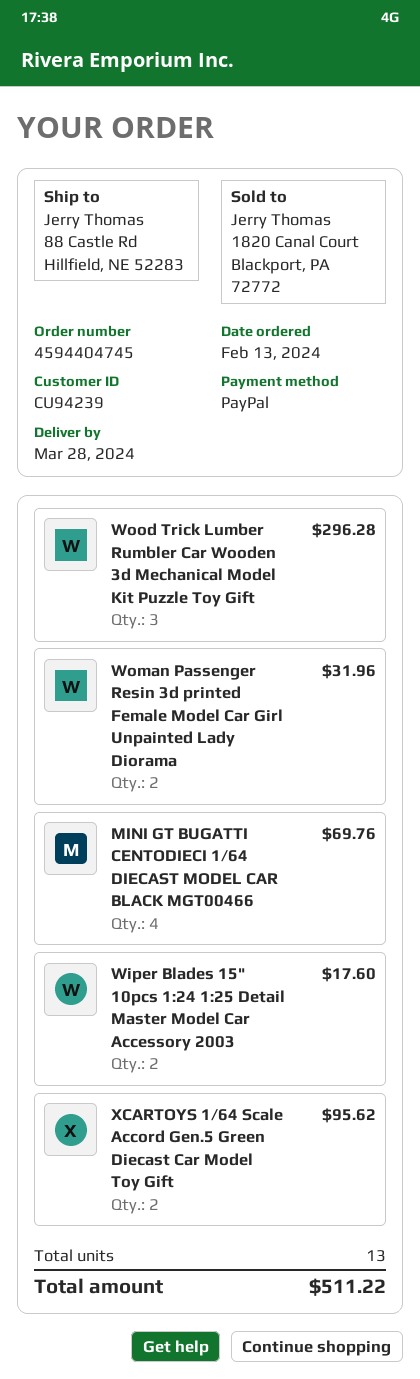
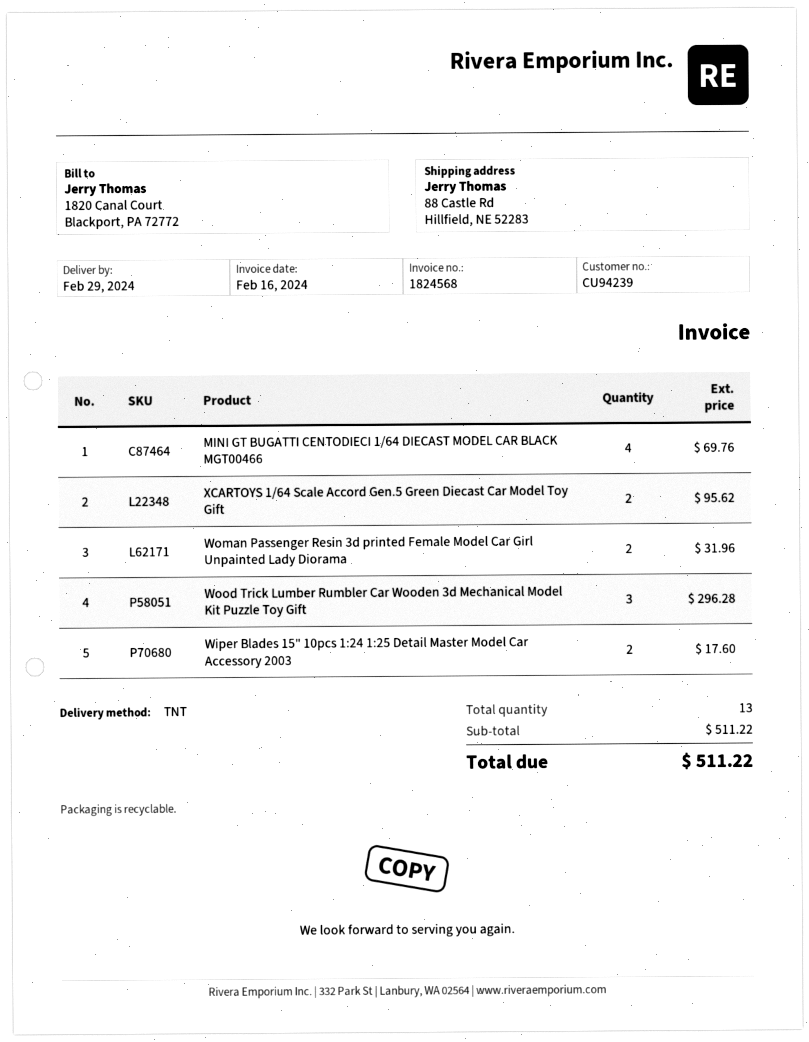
delivery date: 2024-03-28 -> 2024-02-29

